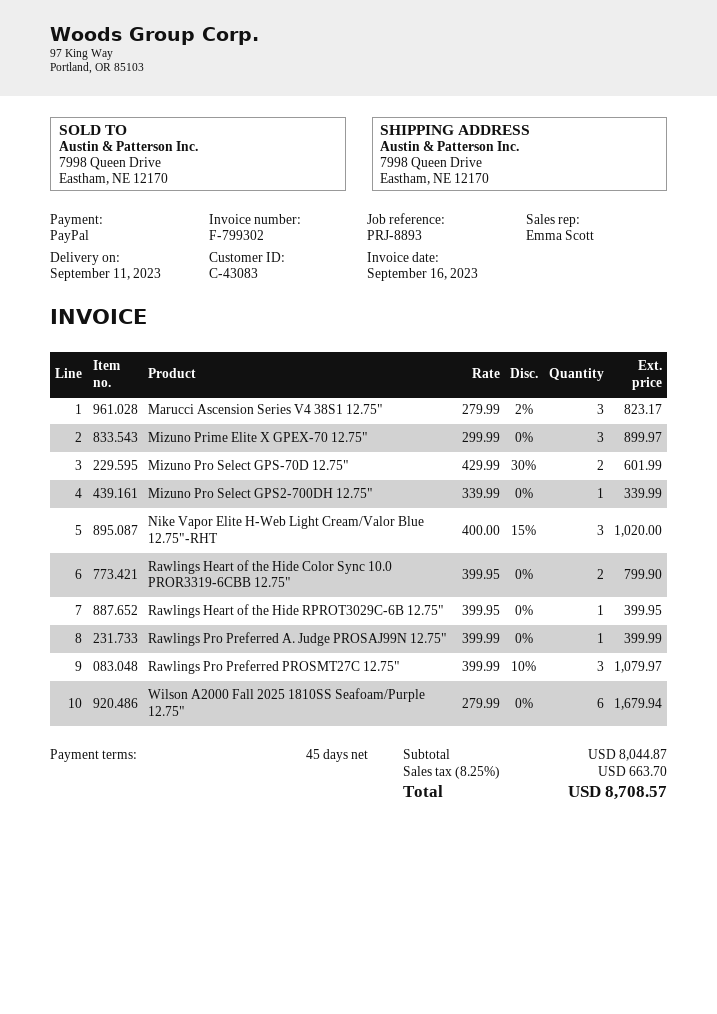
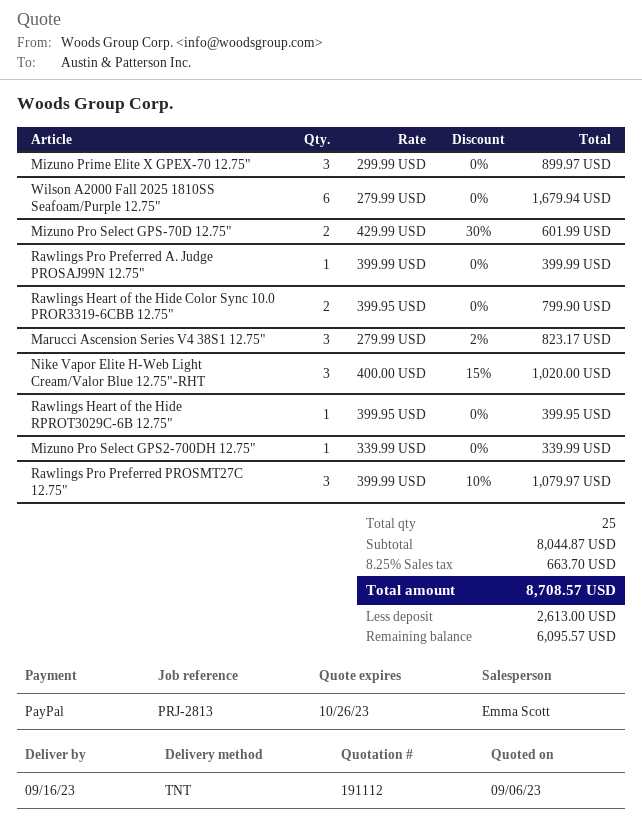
delivery date: 2023-09-11 -> 2023-09-16
reference: PRJ-8893 -> PRJ-2813

